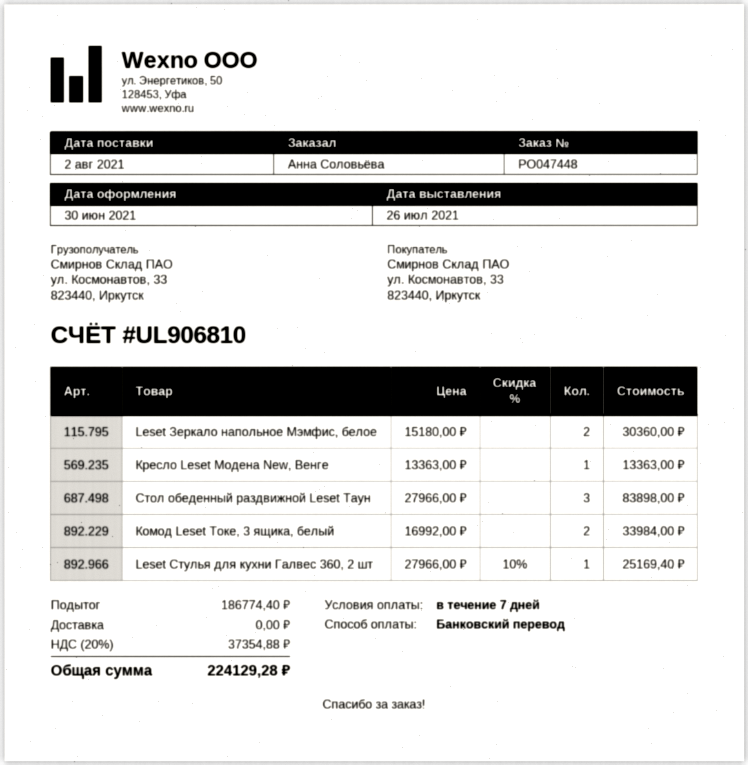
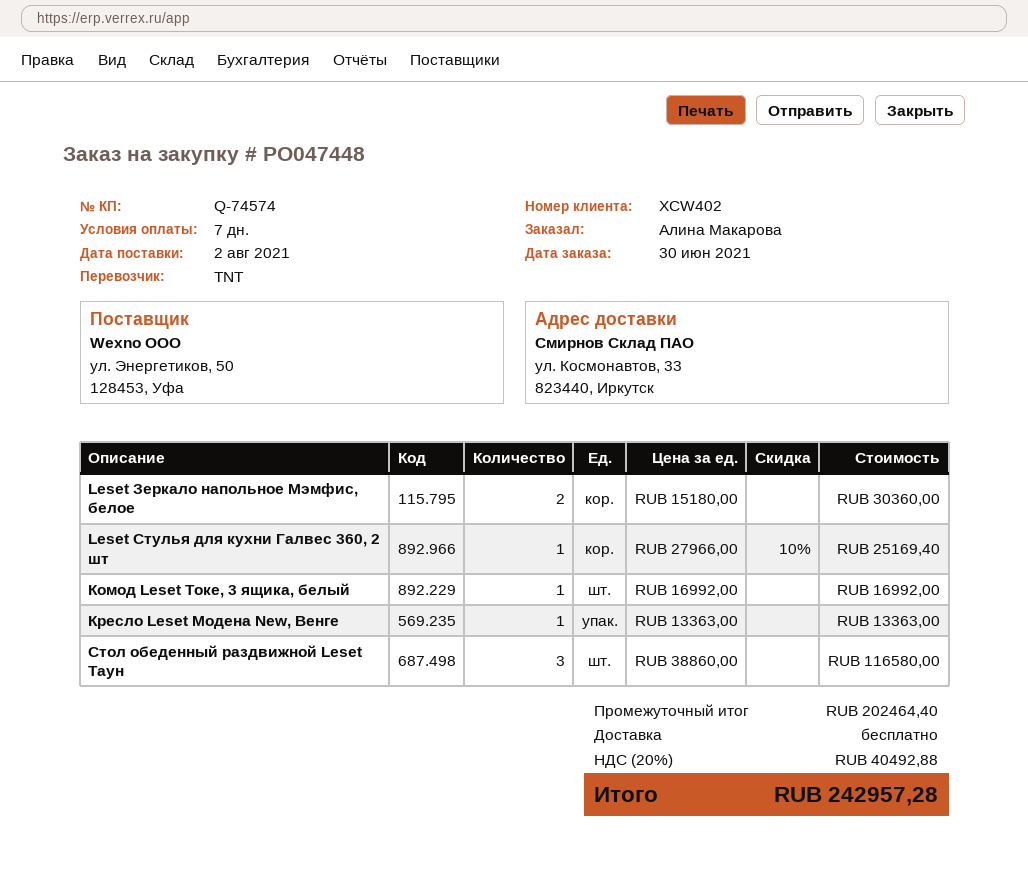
ordered by: Анна Соловьёва -> Алина Макарова
Стол обеденный раздвижной Leset Таун: 3 x 27966.00 = 83898.00 -> 3 x 38860.00 = 116580.00
Комод Leset Токе, 3 ящика, белый: 2 x 16992.00 = 33984.00 -> 1 x 16992.00 = 16992.00
subtotal: 186774.40 -> 202464.40
tax: 20% = 37354.88 -> 20% = 40492.88
total: 224129.28 -> 242957.28

